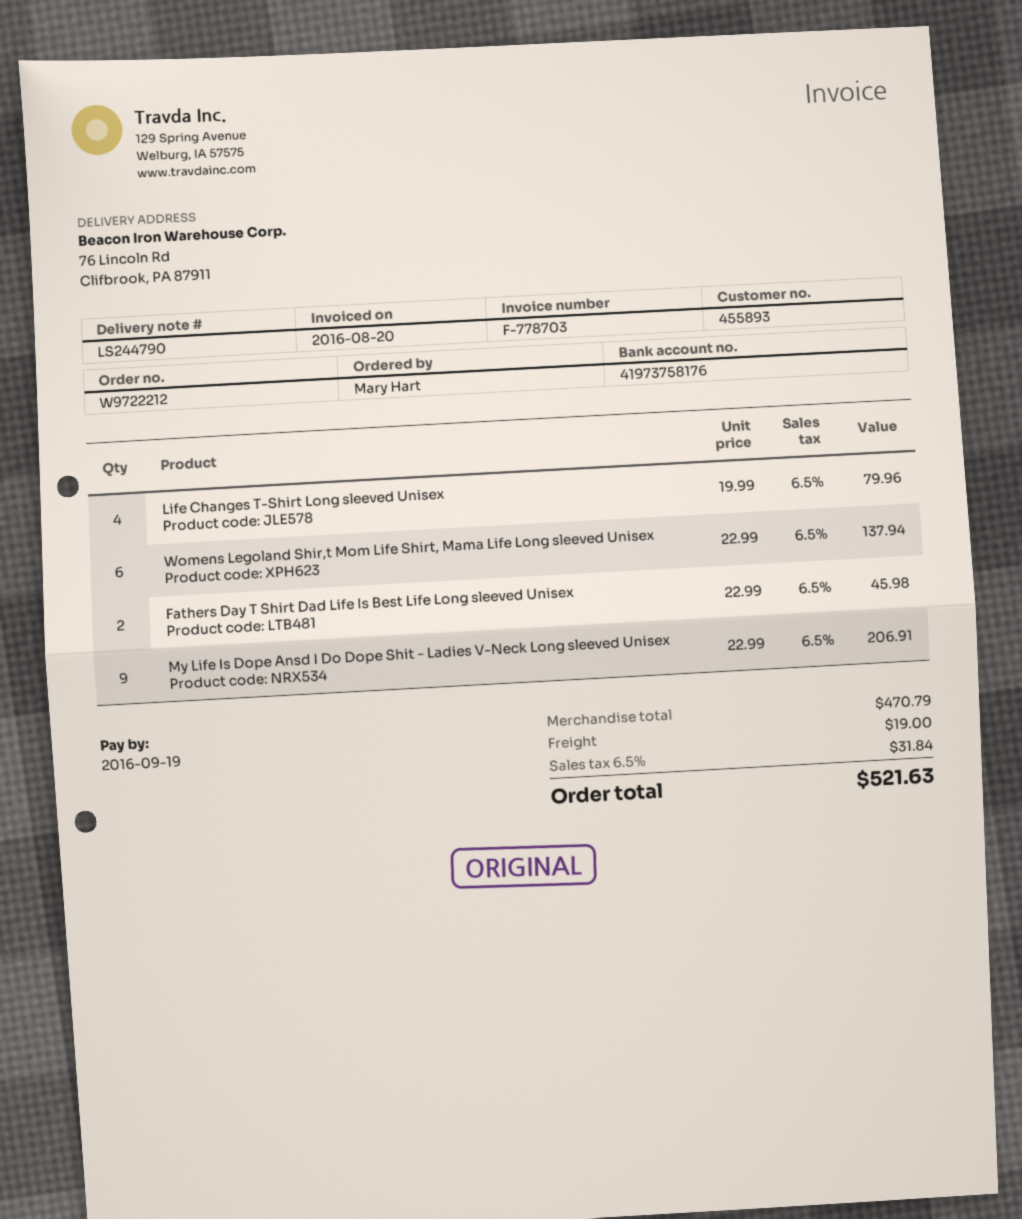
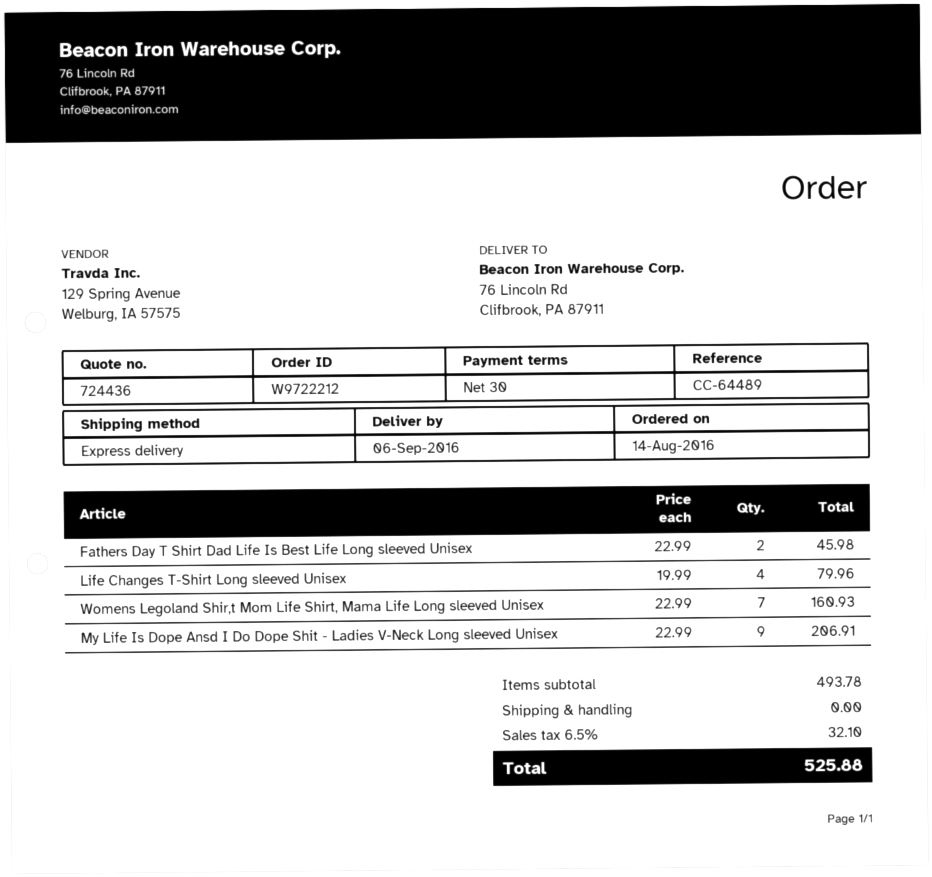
Womens Legoland Shir,t Mom Life Shirt, Mama Life Long sleeved Unisex: 6 x 22.99 = 137.94 -> 7 x 22.99 = 160.93
subtotal: 470.79 -> 493.78
shipping: 19.00 -> 0.00
tax: 6.5% = 31.84 -> 6.5% = 32.10
total: 521.63 -> 525.88

